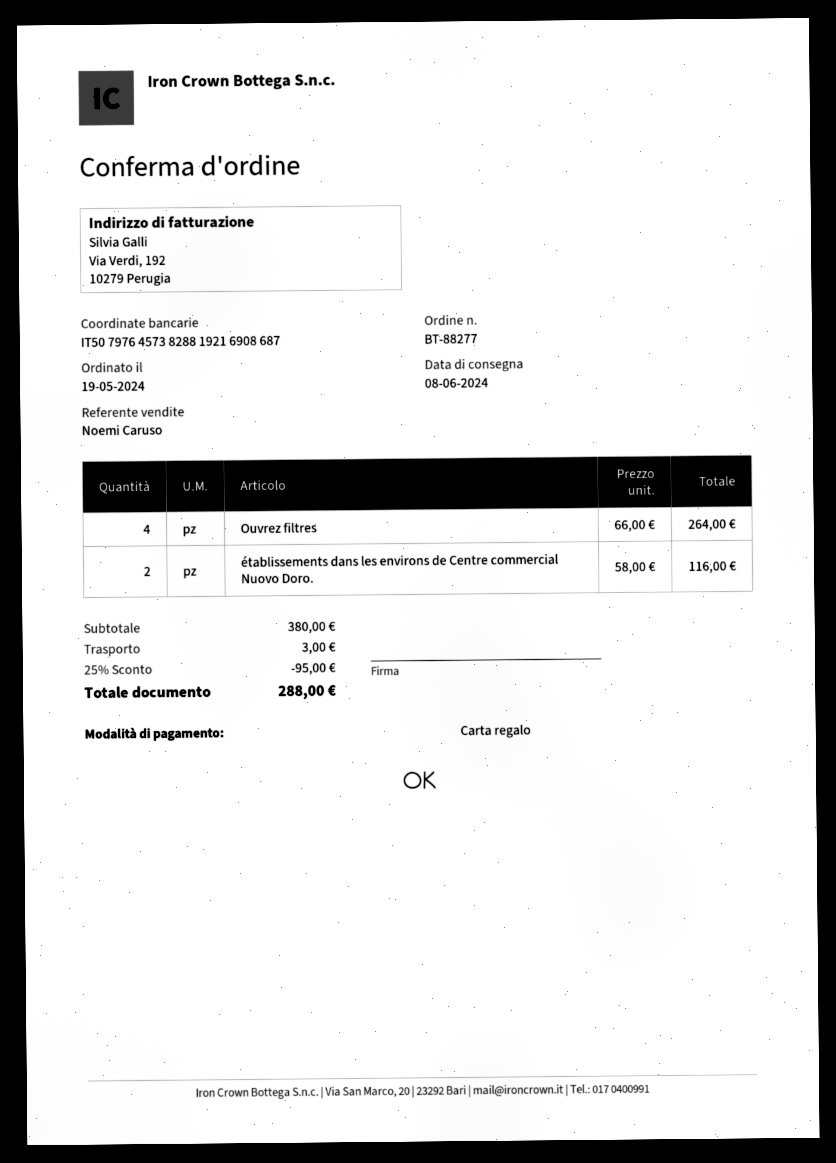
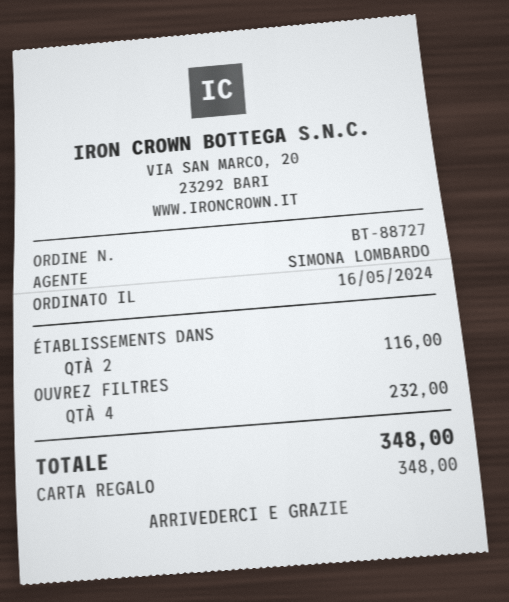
order number: BT-88277 -> BT-88727
order date: 2024-05-19 -> 2024-05-16
sales rep: Noemi Caruso -> SIMONA LOMBARDO
Ouvrez filtres: 4 for 264.00 -> 4 for 232.00
discount: 25% = 95.00 -> none
shipping: 3.00 -> none
total: 288.00 -> 348.00

